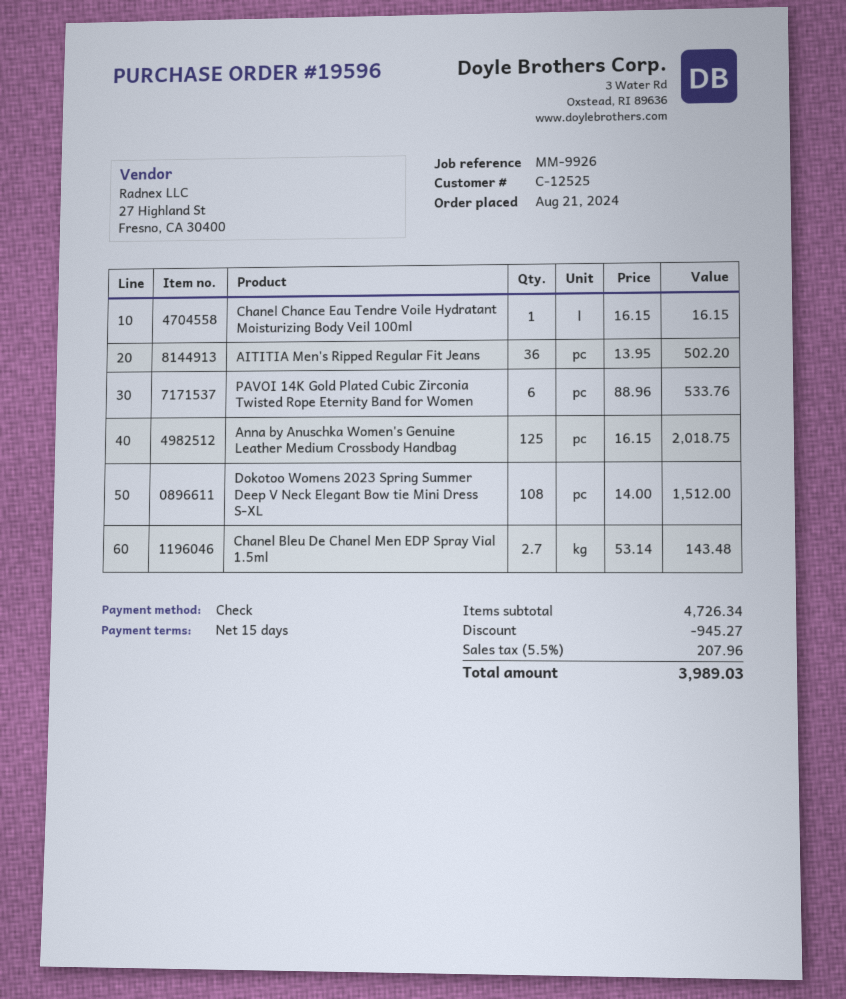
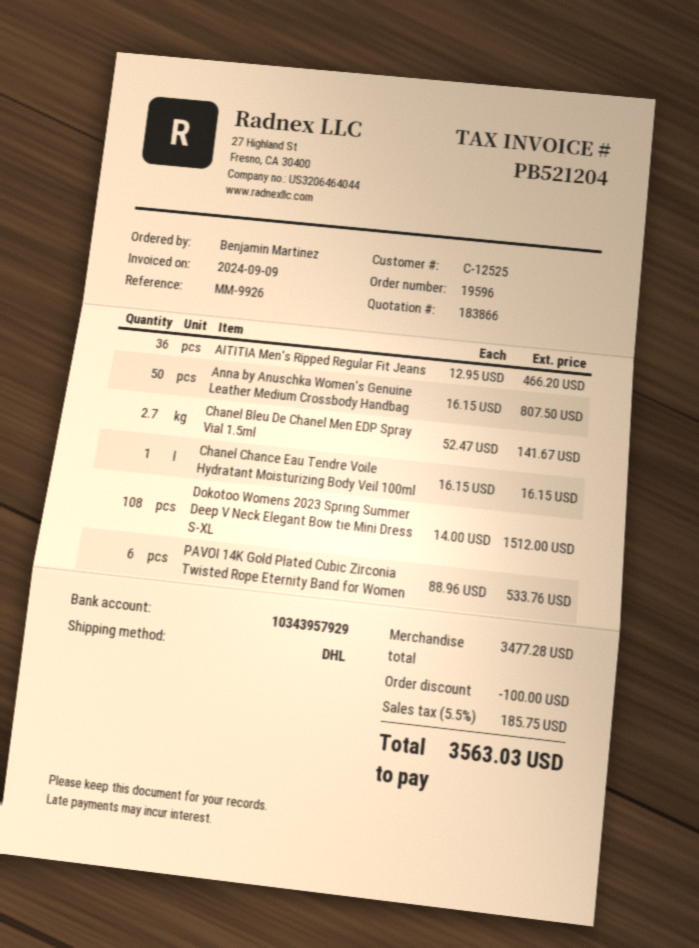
AITITIA Men's Ripped Regular Fit Jeans: 36 x 13.95 = 502.20 -> 36 x 12.95 = 466.20
Anna by Anuschka Women's Genuine Leather Medium Crossbody Handbag: 125 x 16.15 = 2018.75 -> 50 x 16.15 = 807.50
Chanel Bleu De Chanel Men EDP Spray Vial 1.5ml: 2.7 x 53.14 = 143.48 -> 2.7 x 52.47 = 141.67
subtotal: 4726.34 -> 3477.28
discount: 945.27 -> 100.00
tax: 5.5% = 207.96 -> 5.5% = 185.75
total: 3989.03 -> 3563.03

